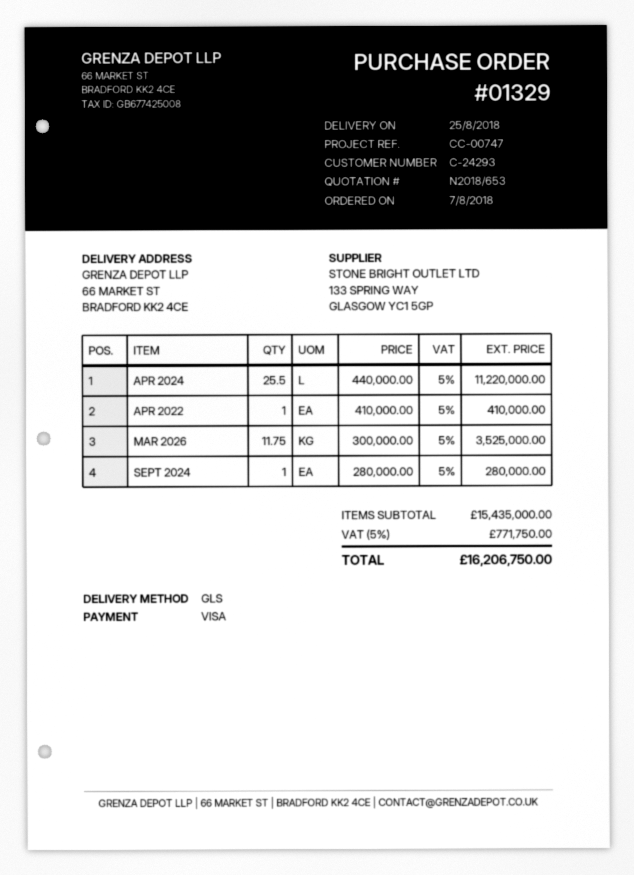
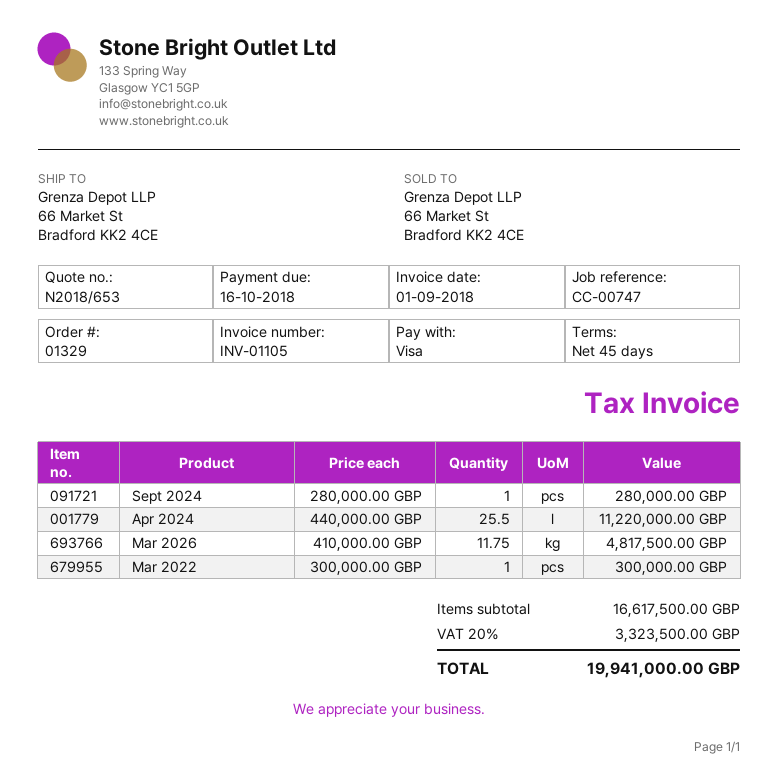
APR 2022: 1 x 410000.00 = 410000.00 -> none
MAR 2026: 11.75 x 300000.00 = 3525000.00 -> 11.75 x 410000.00 = 4817500.00
Mar 2022: none -> 1 x 300000.00 = 300000.00
subtotal: 15435000.00 -> 16617500.00
tax: 5% = 771750.00 -> 20% = 3323500.00
total: 16206750.00 -> 19941000.00

